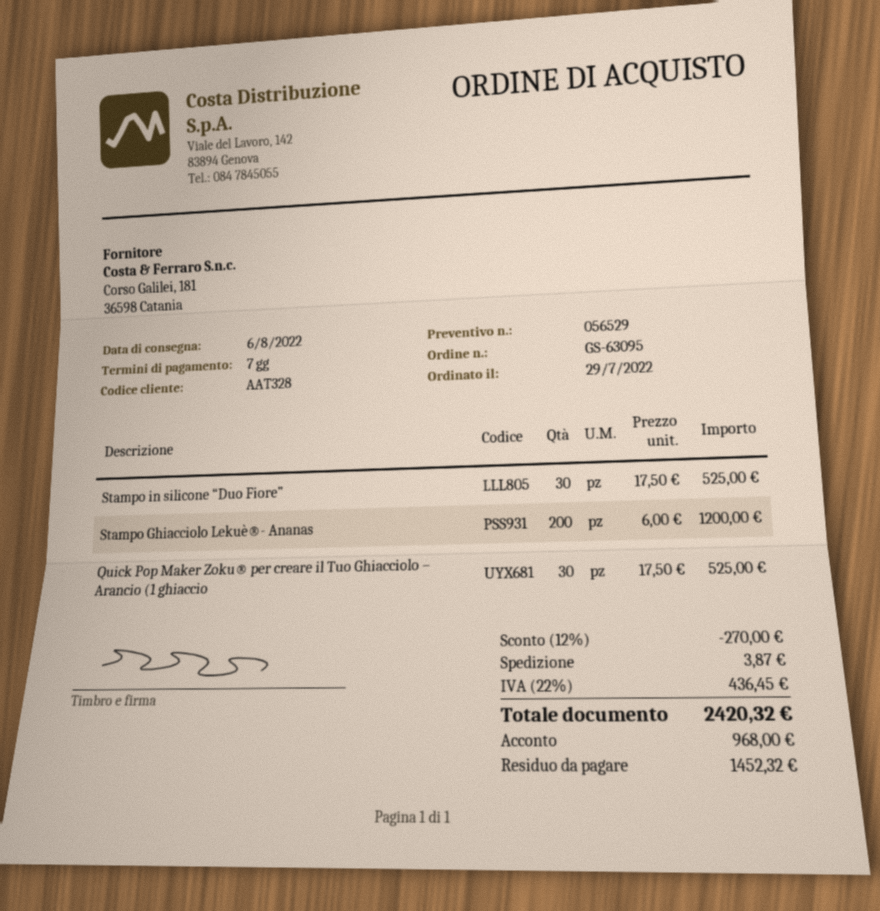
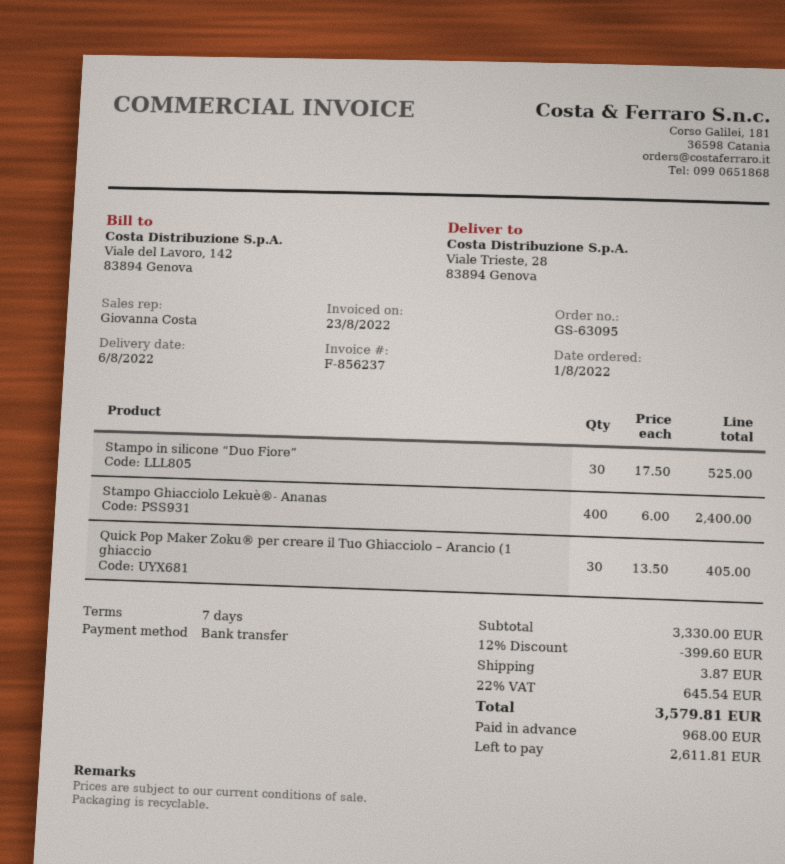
order date: 2022-07-29 -> 2022-08-01
Stampo Ghiacciolo Lekuè®- Ananas: 200 x 6.00 = 1200.00 -> 400 x 6.00 = 2400.00
Quick Pop Maker Zoku® per creare il Tuo Ghiacciolo – Arancio (1 ghiaccio: 30 x 17.50 = 525.00 -> 30 x 13.50 = 405.00
discount: 12% = 270.00 -> 12% = 399.60
tax: 22% = 436.45 -> 22% = 645.54
total: 2420.32 -> 3579.81
balance: 1452.32 -> 2611.81

